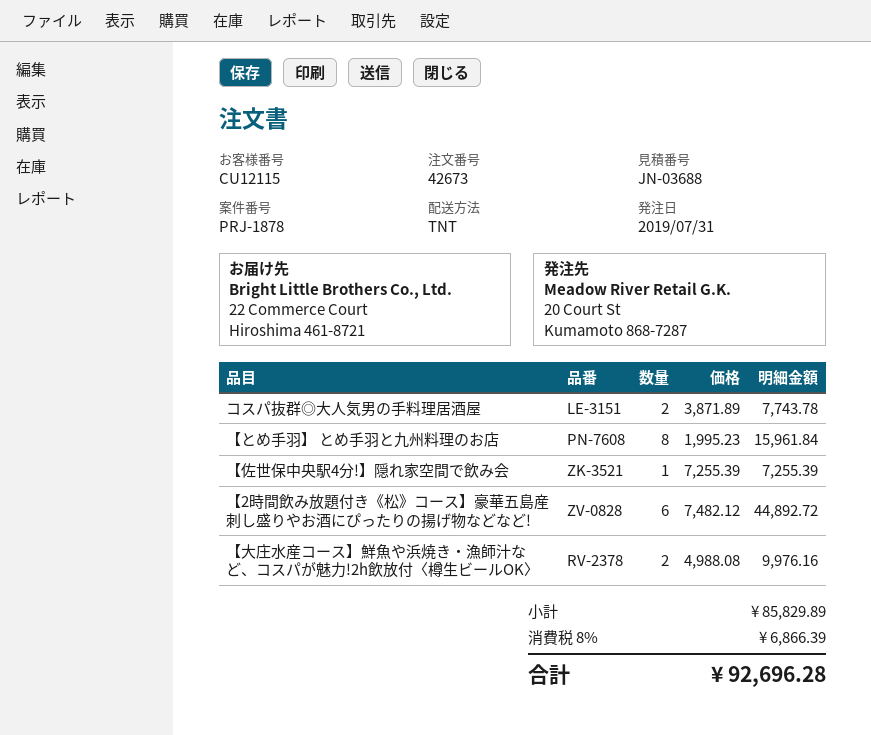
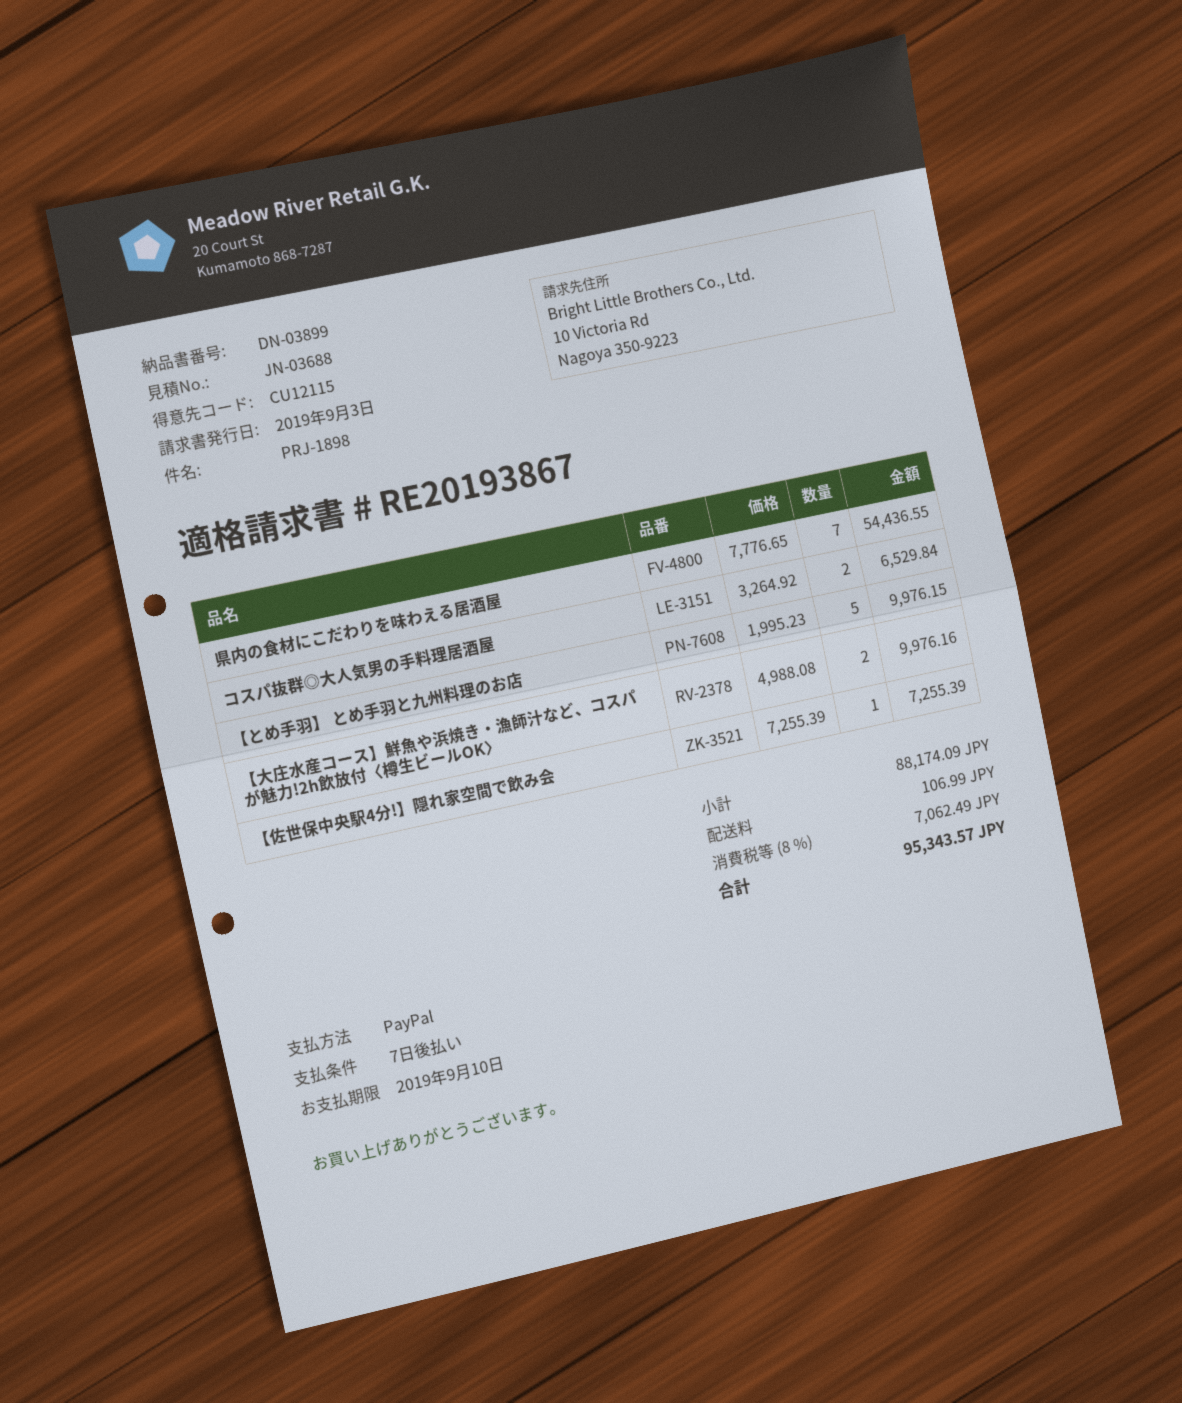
reference: PRJ-1878 -> PRJ-1898
コスパ抜群◎大人気男の手料理居酒屋: 2 x 3871.89 = 7743.78 -> 2 x 3264.92 = 6529.84
【とめ手羽】 とめ手羽と九州料理のお店: 8 x 1995.23 = 15961.84 -> 5 x 1995.23 = 9976.15
【2時間飲み放題付き《松》コース】豪華五島産刺し盛りやお酒にぴったりの揚げ物などなど!: 6 x 7482.12 = 44892.72 -> none
県内の食材にこだわりを味わえる居酒屋: none -> 7 x 7776.65 = 54436.55
subtotal: 85829.89 -> 88174.09
shipping: none -> 106.99
tax: 8% = 6866.39 -> 8% = 7062.49
total: 92696.28 -> 95343.57

